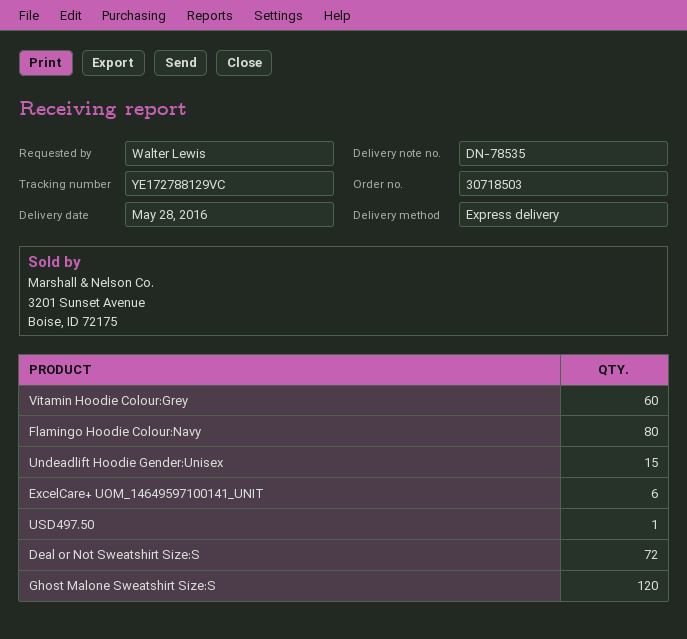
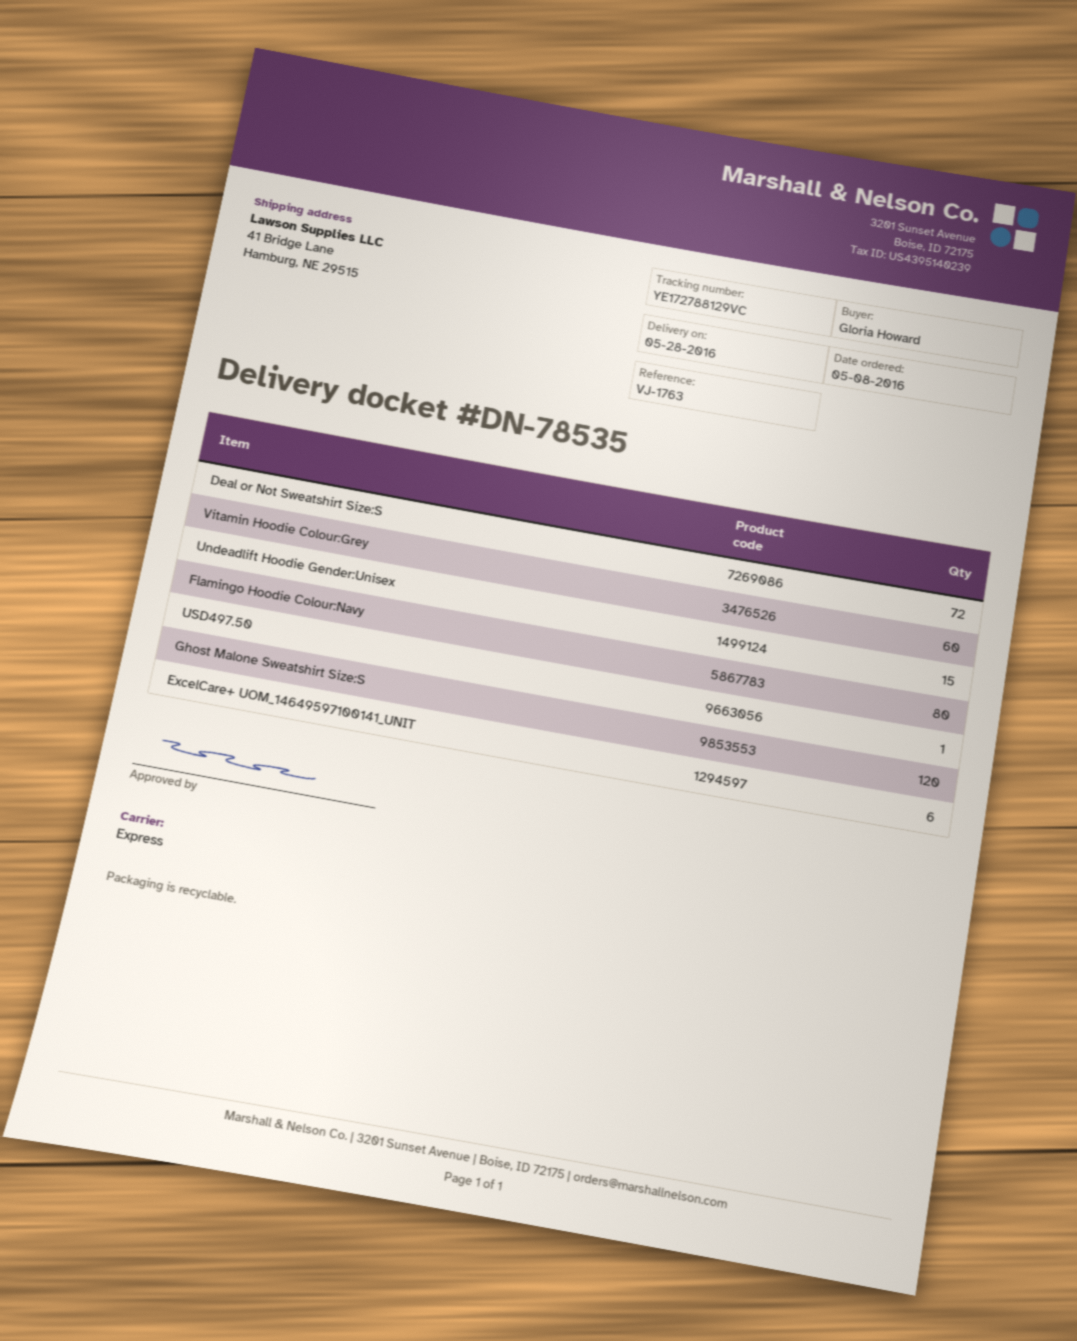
ordered by: Walter Lewis -> Gloria Howard

